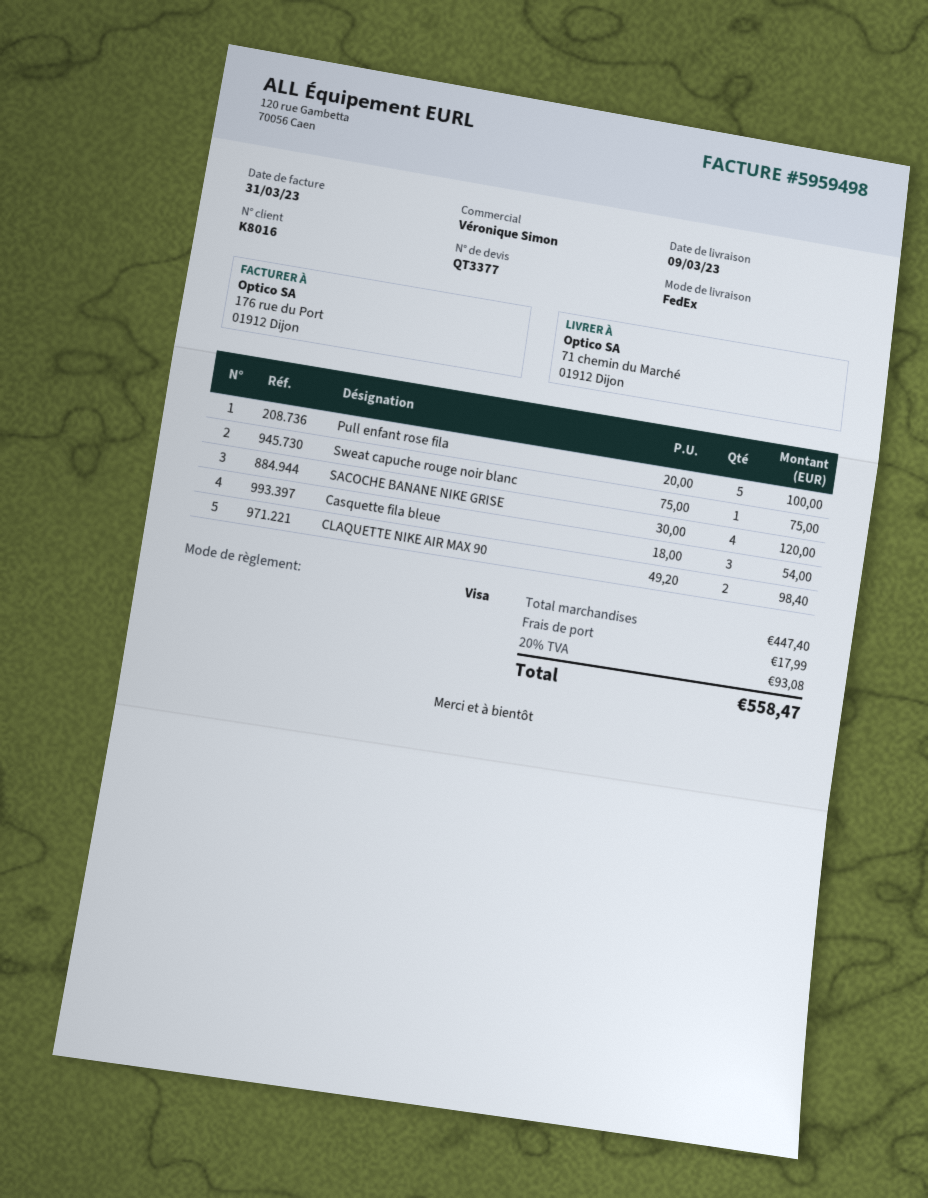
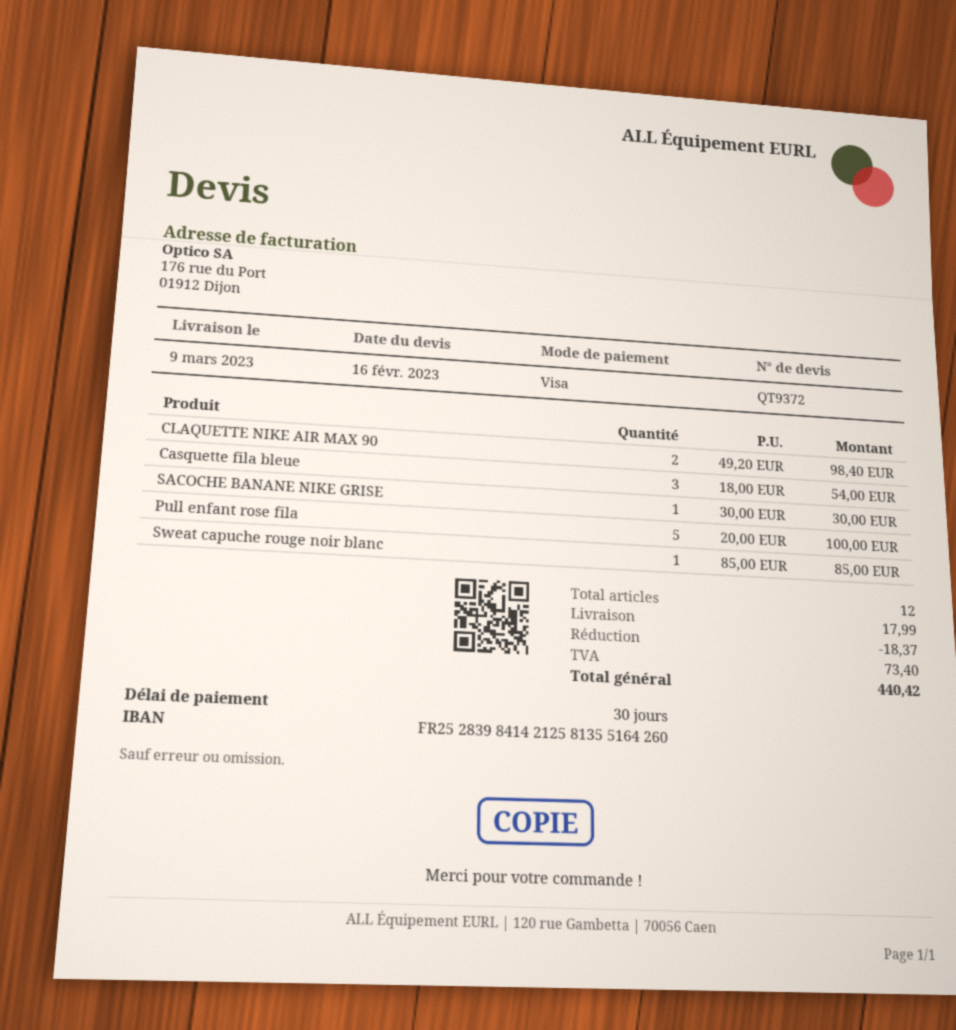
quote number: QT3377 -> QT9372
Sweat capuche rouge noir blanc: 1 x 75.00 = 75.00 -> 1 x 85.00 = 85.00
SACOCHE BANANE NIKE GRISE: 4 x 30.00 = 120.00 -> 1 x 30.00 = 30.00
discount: none -> 18.37
tax: 93.08 -> 73.40
total: 558.47 -> 440.42

